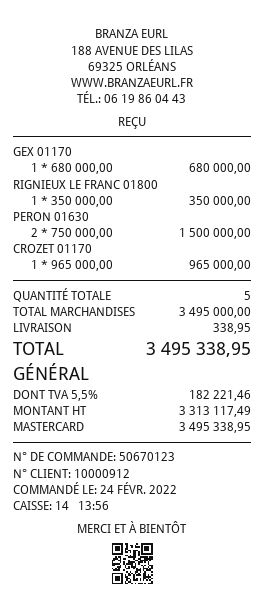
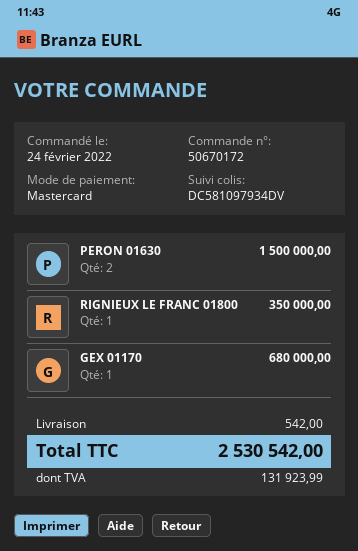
order number: 50670123 -> 50670172
CROZET 01170: 1 for 965000.00 -> none
shipping: 338.95 -> 542.00
tax: 182221.46 -> 131923.99
total: 3495338.95 -> 2530542.00

